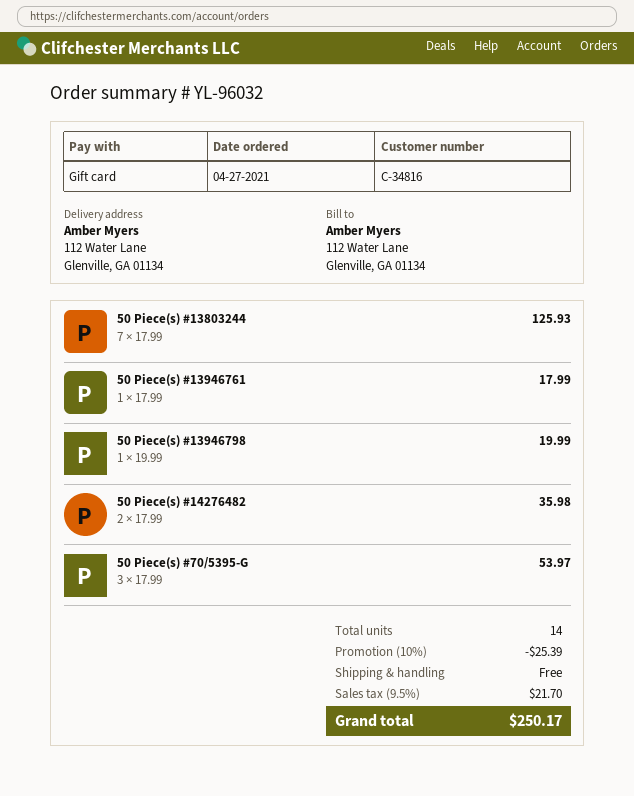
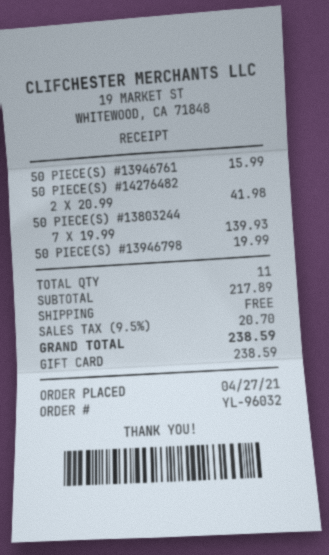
50 Piece(s) #13803244: 7 x 17.99 = 125.93 -> 7 x 19.99 = 139.93
50 Piece(s) #13946761: 1 x 17.99 = 17.99 -> 1 x 15.99 = 15.99
50 Piece(s) #14276482: 2 x 17.99 = 35.98 -> 2 x 20.99 = 41.98
50 Piece(s) #70/5395-G: 3 x 17.99 = 53.97 -> none
total quantity: 14 -> 11
discount: 10% = 25.39 -> none
tax: 9.5% = 21.70 -> 9.5% = 20.70
total: 250.17 -> 238.59

